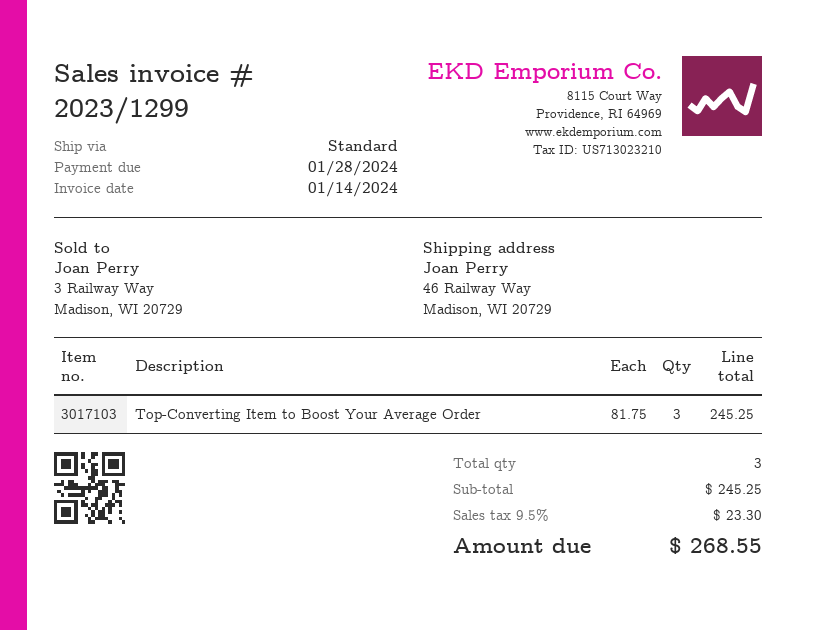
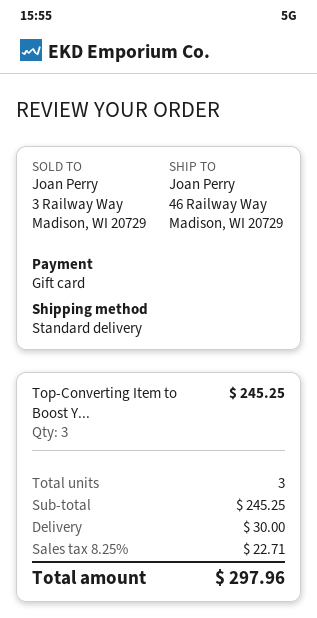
shipping: none -> 30.00
tax: 9.5% = 23.30 -> 8.25% = 22.71
total: 268.55 -> 297.96

